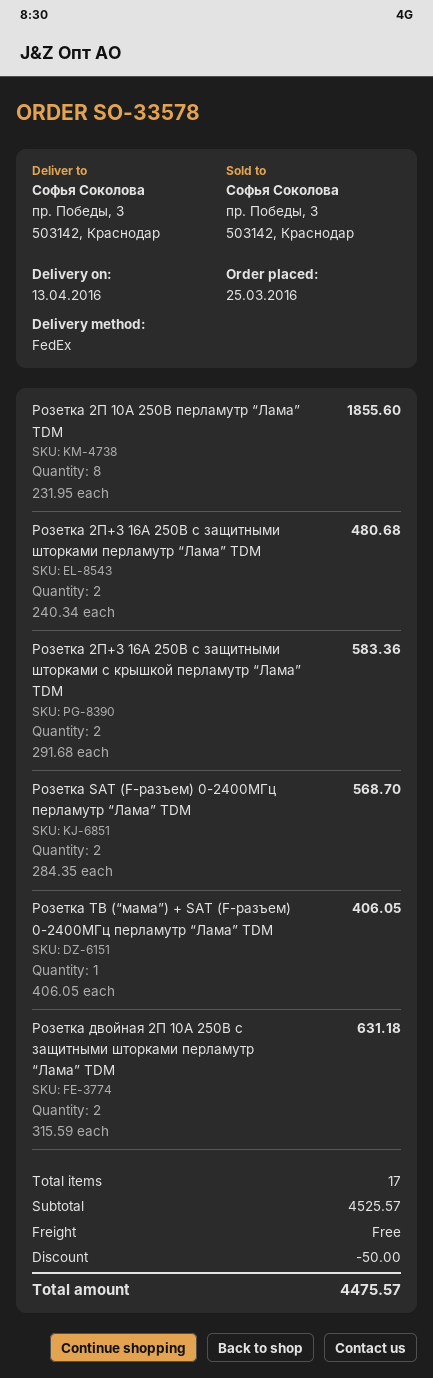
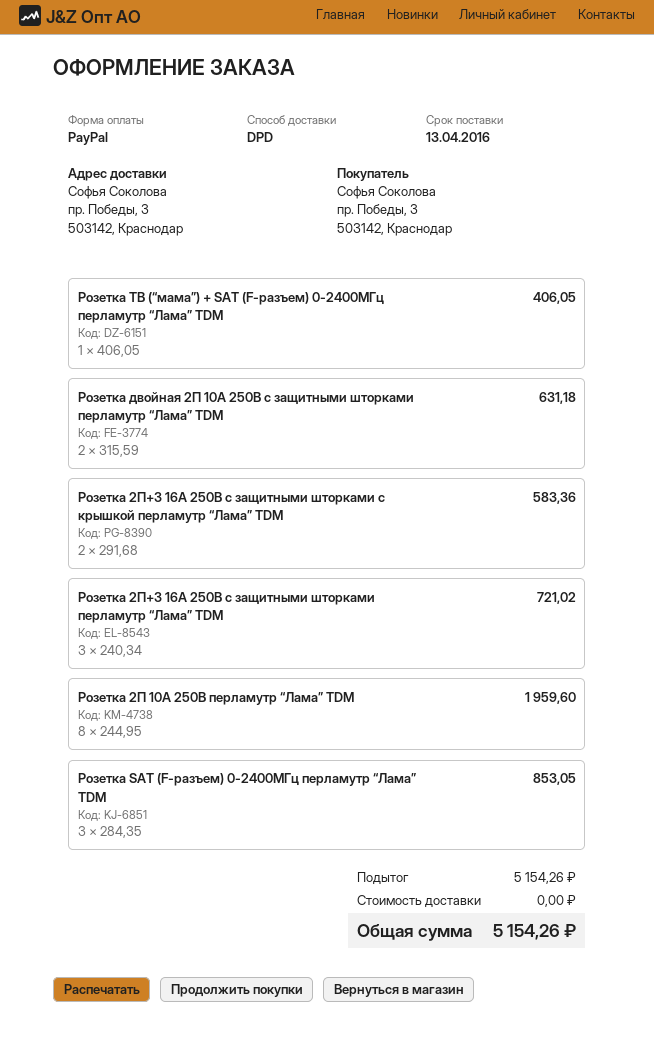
shipping method: FedEx -> DPD
Розетка 2П 10А 250В перламутр “Лама” TDM: 8 x 231.95 = 1855.60 -> 8 x 244.95 = 1959.60
Розетка 2П+З 16А 250В с защитными шторками перламутр “Лама” TDM: 2 x 240.34 = 480.68 -> 3 x 240.34 = 721.02
Розетка SAT (F-разъем) 0-2400МГц перламутр “Лама” TDM: 2 x 284.35 = 568.70 -> 3 x 284.35 = 853.05
subtotal: 4525.57 -> 5154.26
discount: 50.00 -> none
total: 4475.57 -> 5154.26

